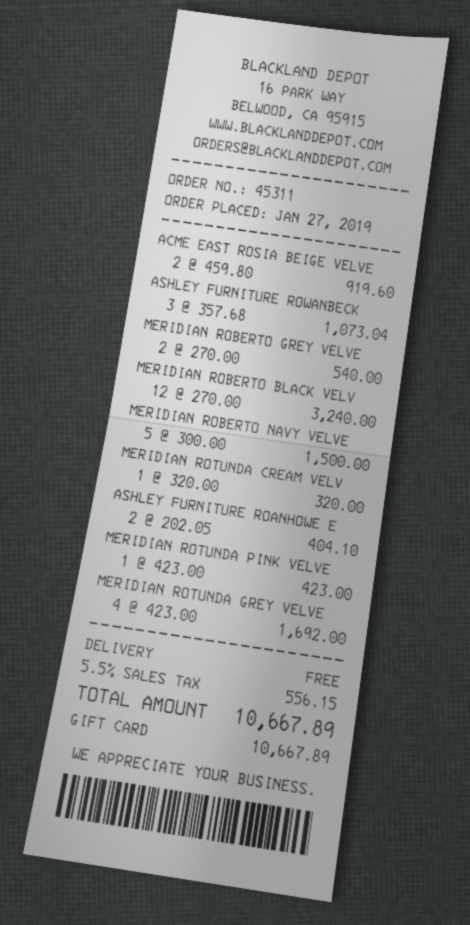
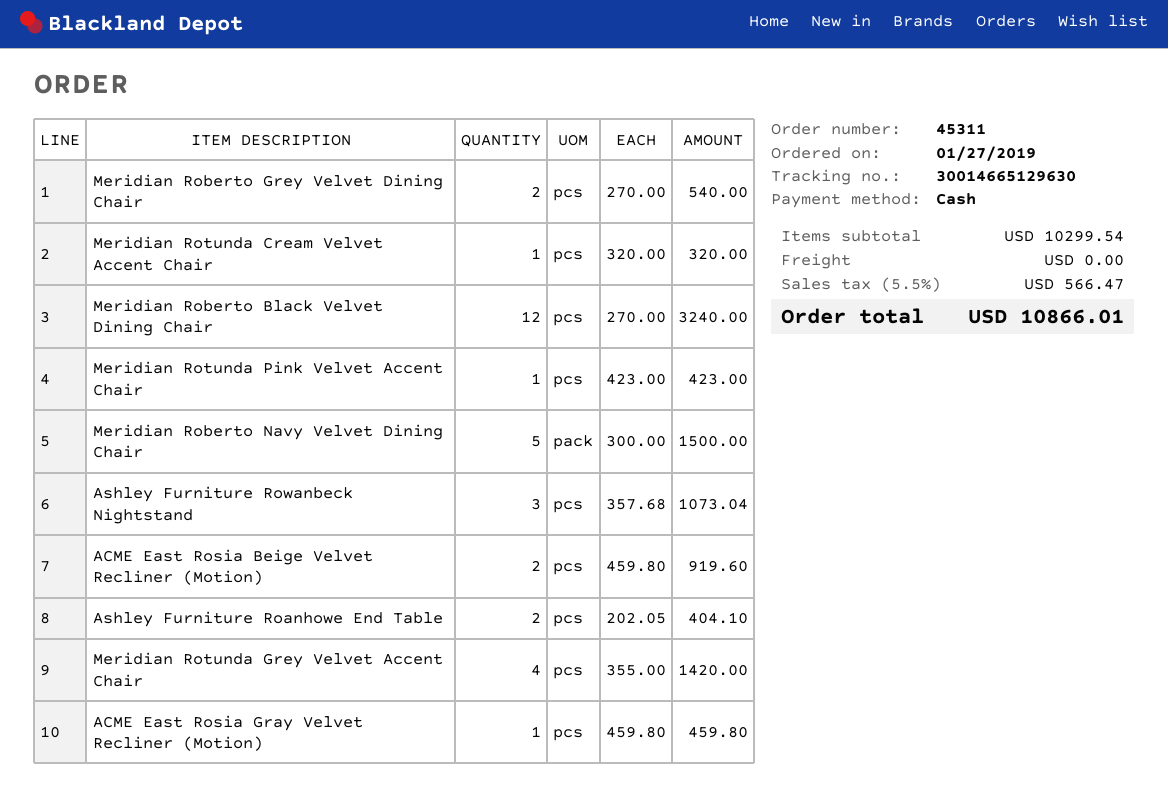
payment method: gift card -> cash
MERIDIAN ROTUNDA GREY VELVE: 4 x 423.00 = 1692.00 -> 4 x 355.00 = 1420.00
ACME East Rosia Gray Velvet Recliner (Motion): none -> 1 x 459.80 = 459.80
tax: 5.5% = 556.15 -> 5.5% = 566.47
total: 10667.89 -> 10866.01

